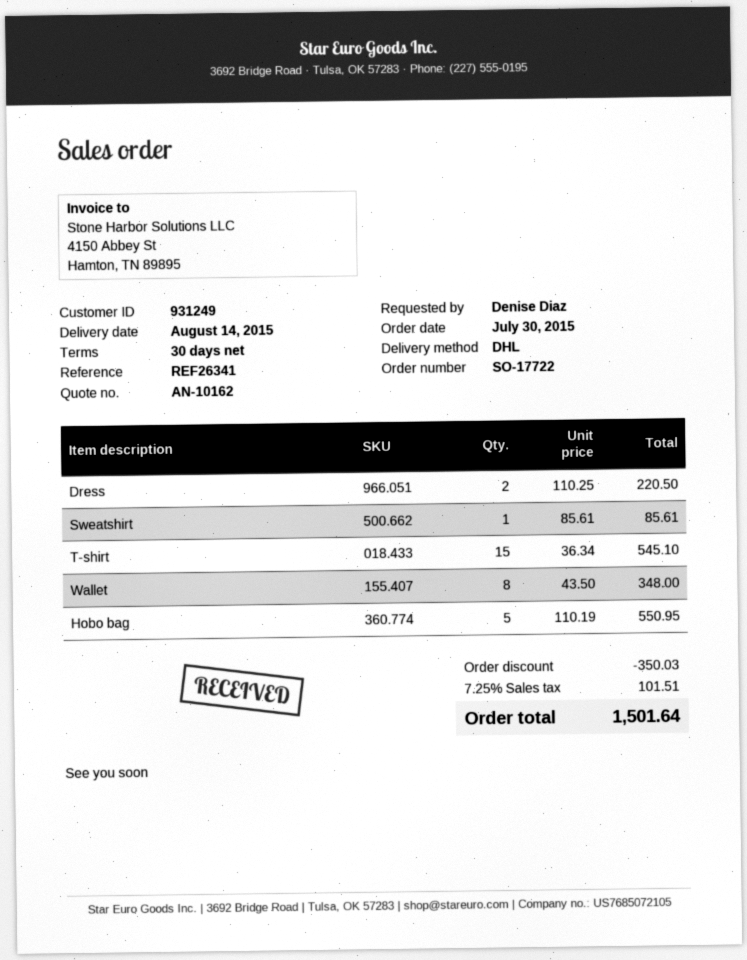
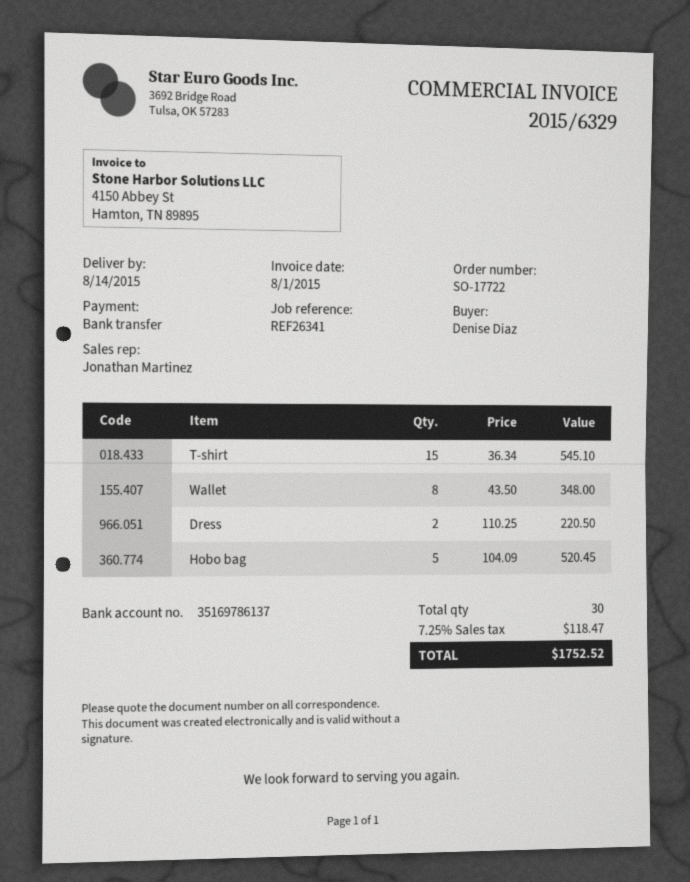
Sweatshirt: 1 x 85.61 = 85.61 -> none
Hobo bag: 5 x 110.19 = 550.95 -> 5 x 104.09 = 520.45
discount: 350.03 -> none
tax: 7.25% = 101.51 -> 7.25% = 118.47
total: 1501.64 -> 1752.52

